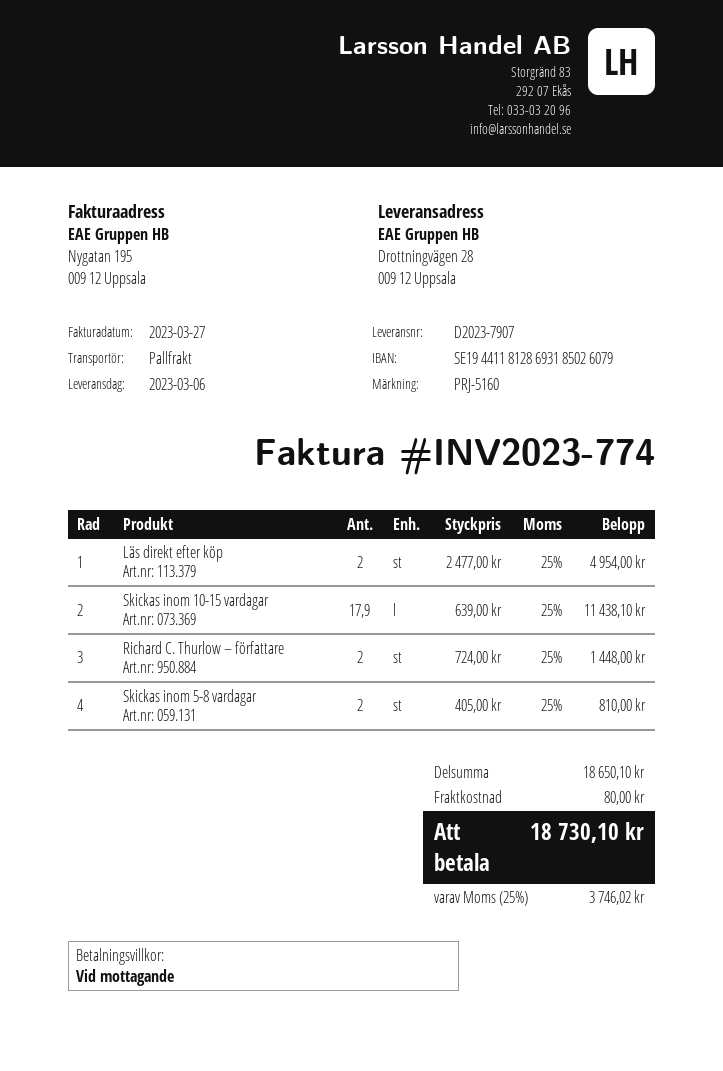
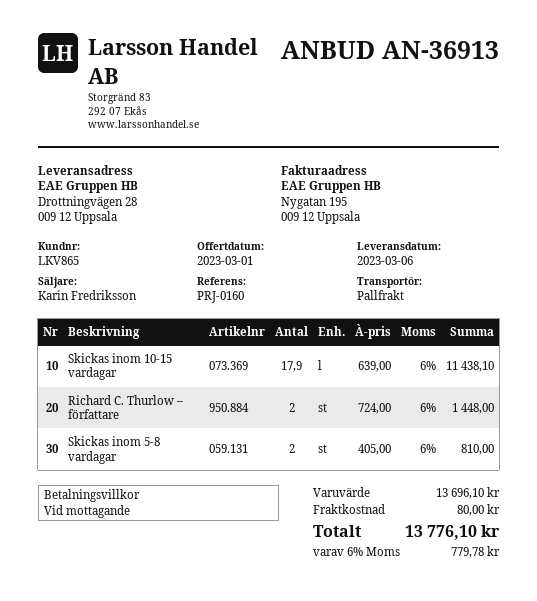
reference: PRJ-5160 -> PRJ-0160
Läs direkt efter köp: 2 x 2477.00 = 4954.00 -> none
subtotal: 18650.10 -> 13696.10
tax: 25% = 3746.02 -> 6% = 779.78
total: 18730.10 -> 13776.10

